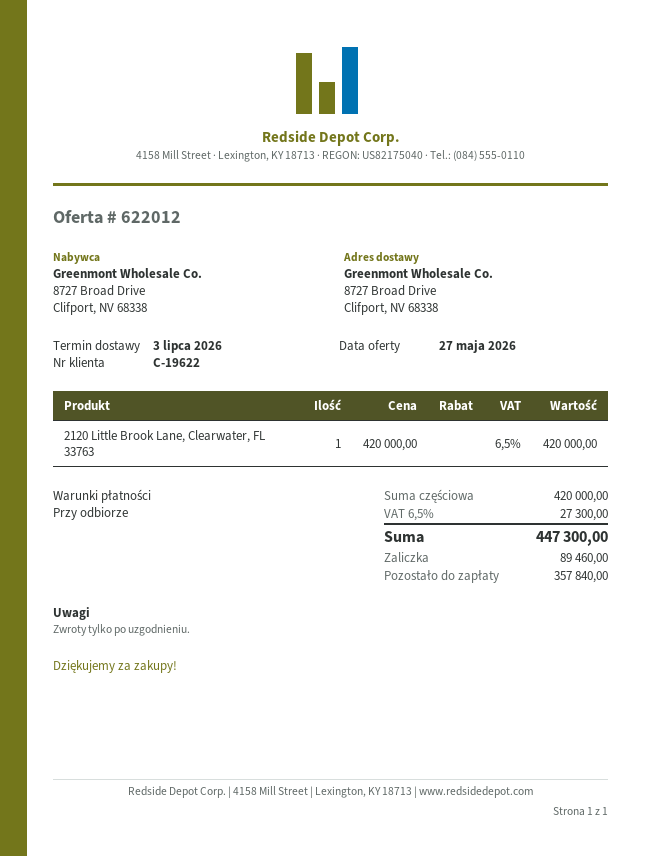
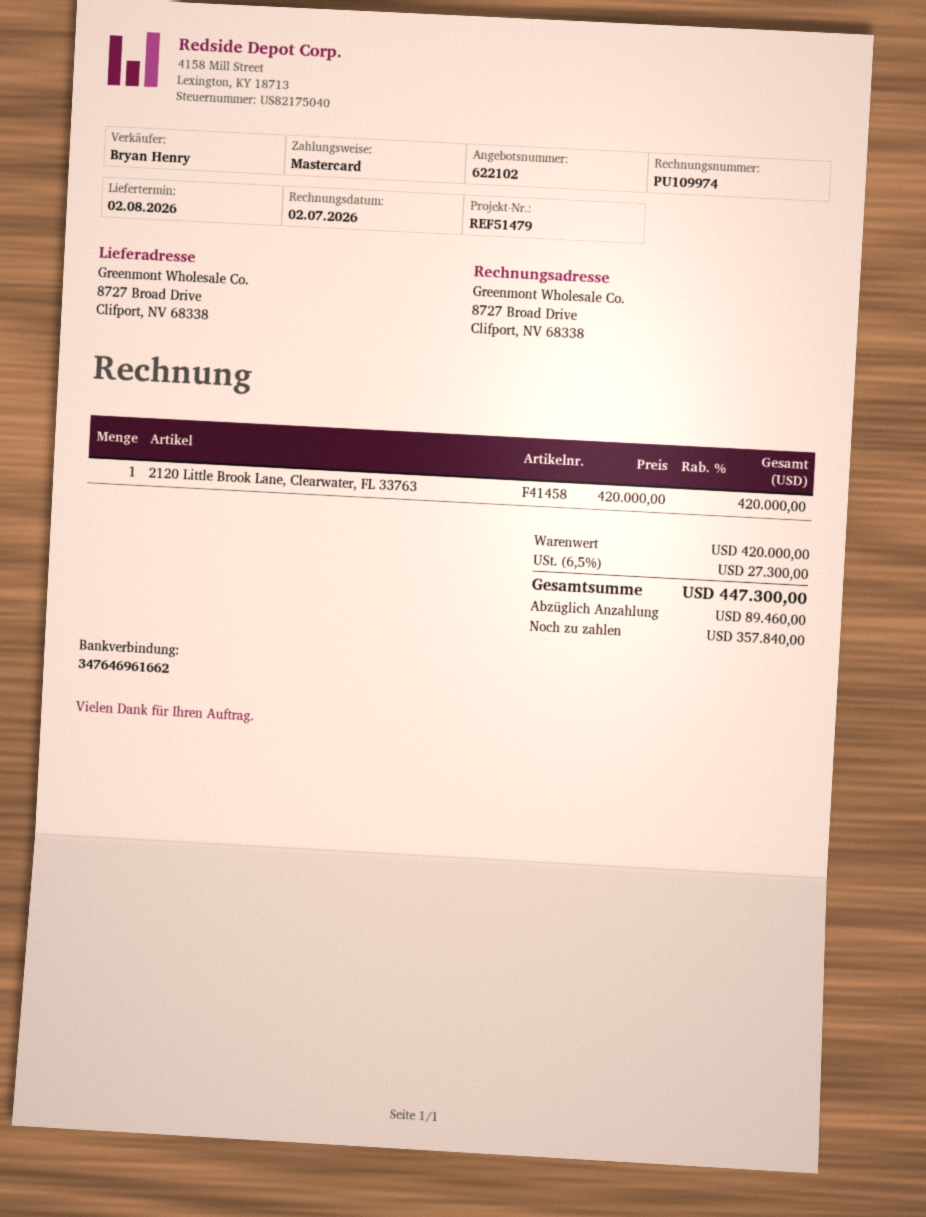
quote number: 622012 -> 622102
delivery date: 2026-07-03 -> 2026-08-02

